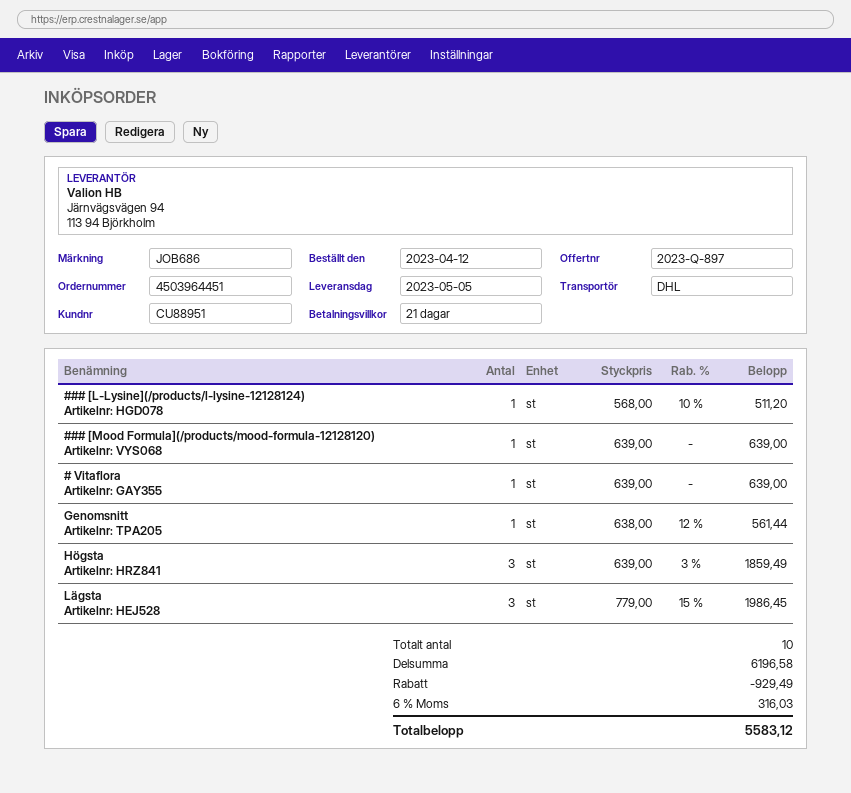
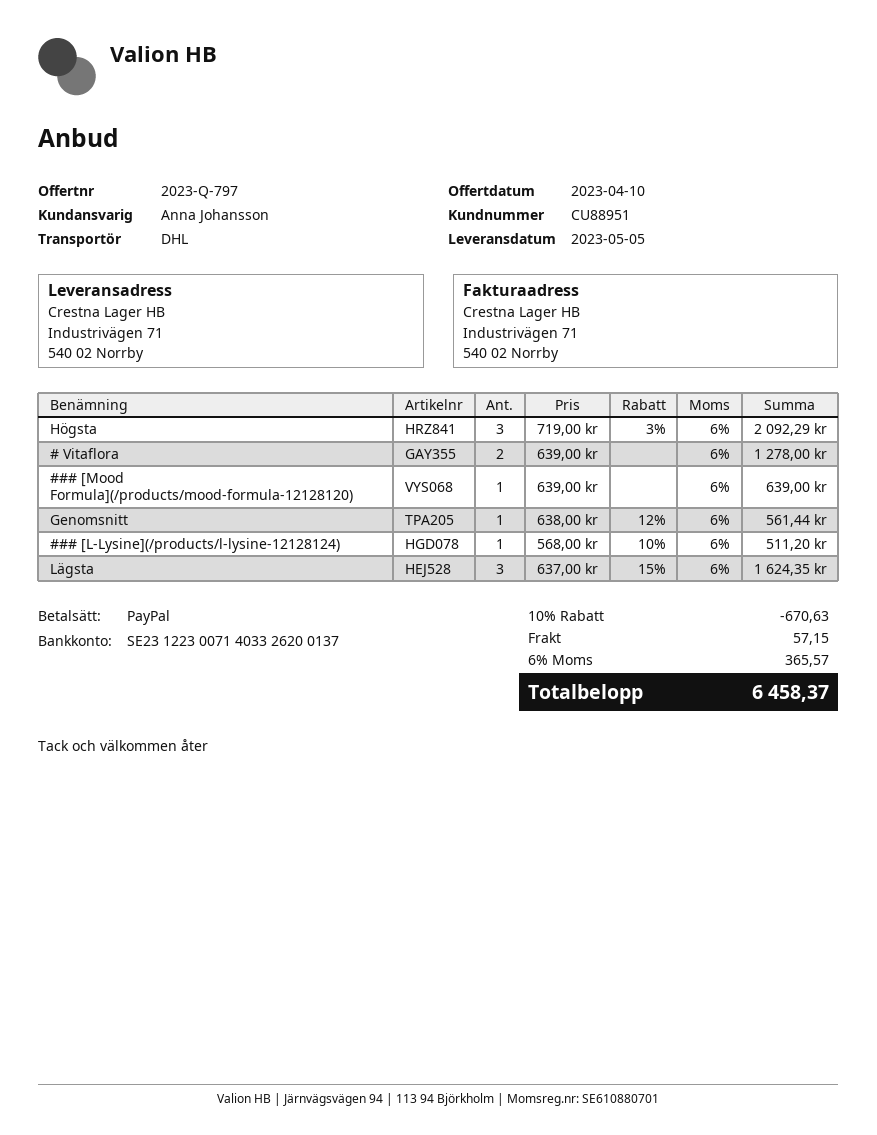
quote number: 2023-Q-897 -> 2023-Q-797
# Vitaflora: 1 x 639.00 = 639.00 -> 2 x 639.00 = 1278.00
Högsta: 3 x 639.00 - 3% = 1859.49 -> 3 x 719.00 - 3% = 2092.29
Lägsta: 3 x 779.00 - 15% = 1986.45 -> 3 x 637.00 - 15% = 1624.35
discount: 929.49 -> 670.63
shipping: none -> 57.15
tax: 6% = 316.03 -> 6% = 365.57
total: 5583.12 -> 6458.37

